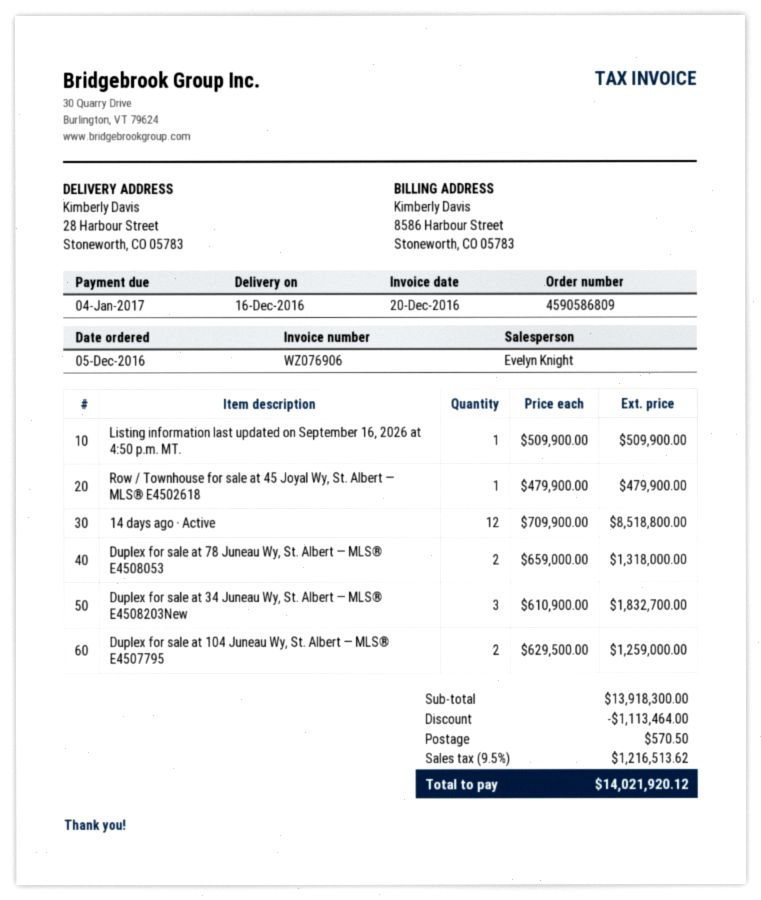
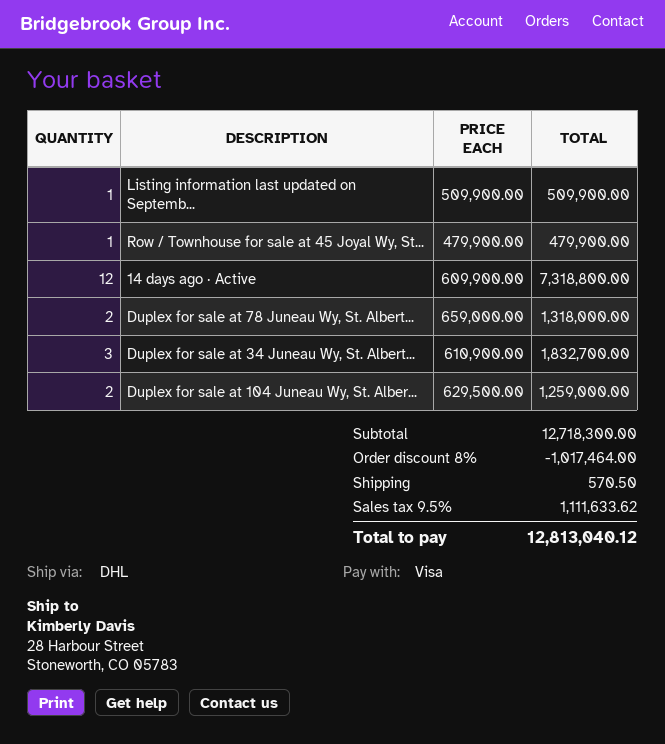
14 days ago · Active: 12 x 709900.00 = 8518800.00 -> 12 x 609900.00 = 7318800.00
subtotal: 13918300.00 -> 12718300.00
discount: 1113464.00 -> 1017464.00
tax: 9.5% = 1216513.62 -> 9.5% = 1111633.62
total: 14021920.12 -> 12813040.12

